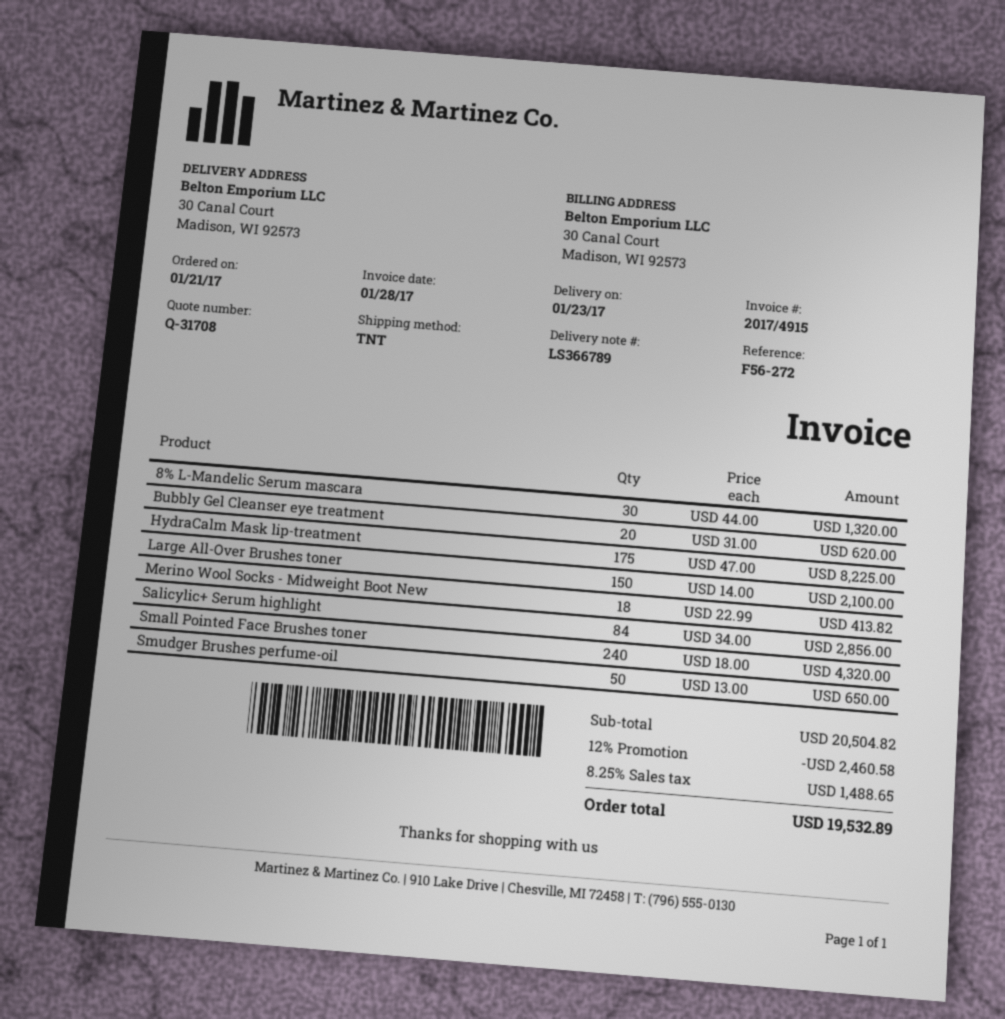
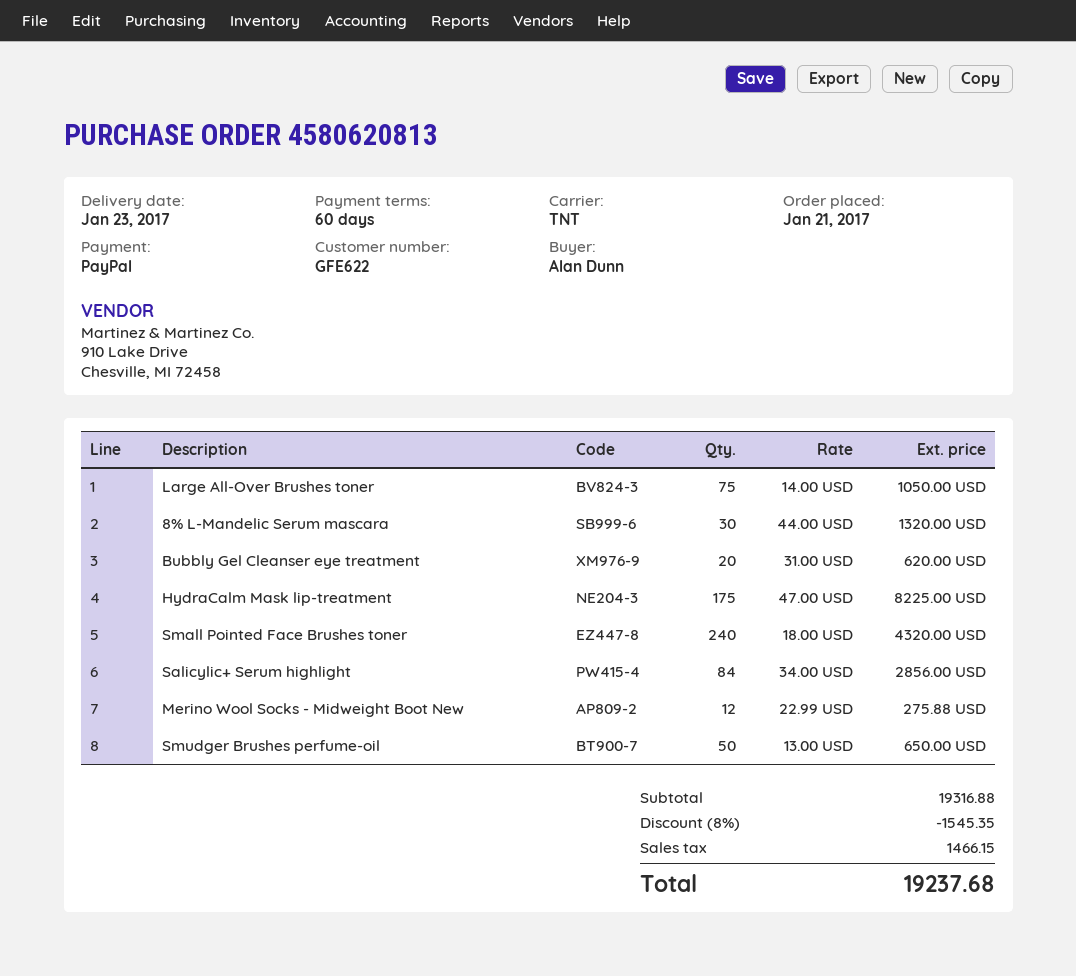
Large All-Over Brushes toner: 150 x 14.00 = 2100.00 -> 75 x 14.00 = 1050.00
Merino Wool Socks - Midweight Boot New: 18 x 22.99 = 413.82 -> 12 x 22.99 = 275.88
subtotal: 20504.82 -> 19316.88
discount: 12% = 2460.58 -> 8% = 1545.35
tax: 1488.65 -> 1466.15
total: 19532.89 -> 19237.68

